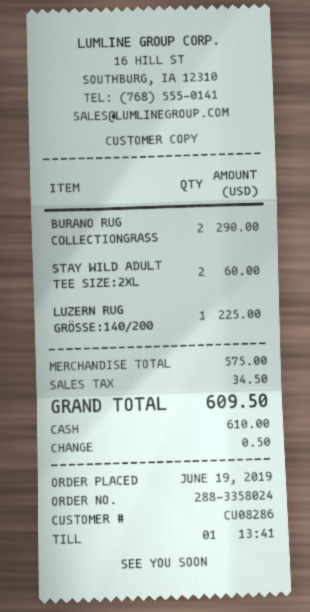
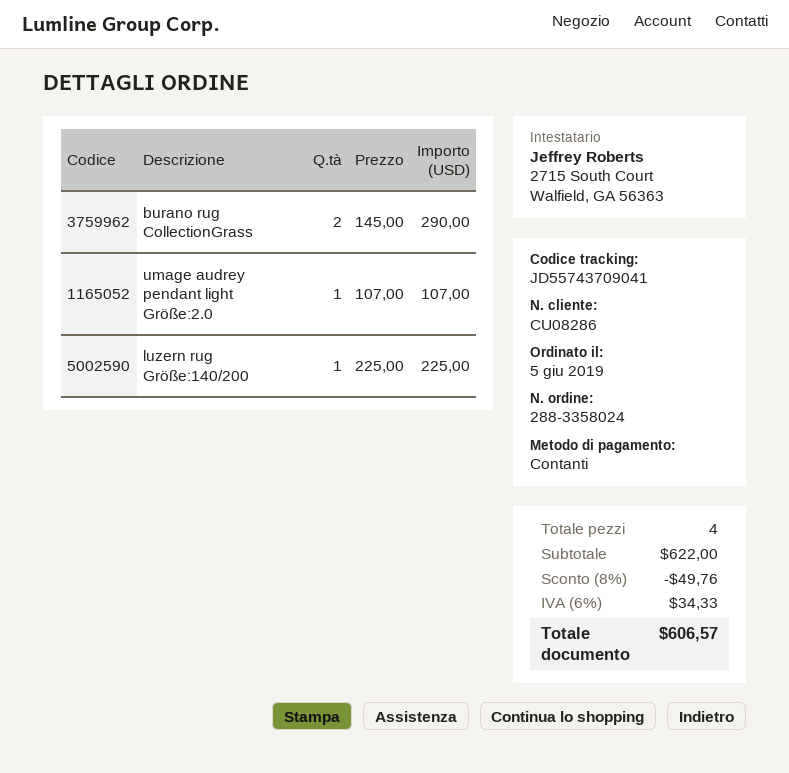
order date: 2019-06-19 -> 2019-06-05
STAY WILD ADULT TEE SIZE:2XL: 2 for 60.00 -> none
umage audrey pendant light Größe:2.0: none -> 1 for 107.00
subtotal: 575.00 -> 622.00
discount: none -> 8% = 49.76
tax: 34.50 -> 34.33
total: 609.50 -> 606.57

